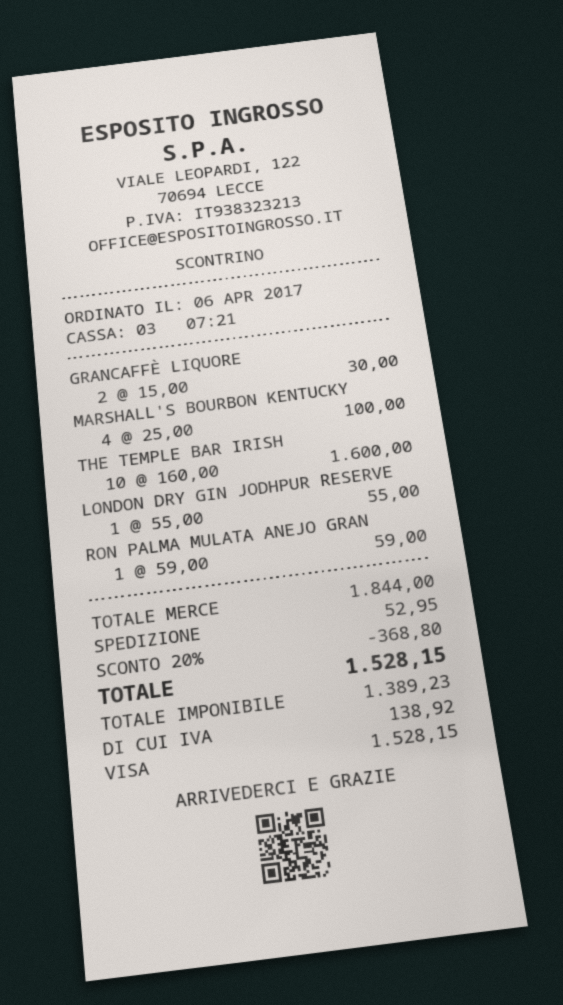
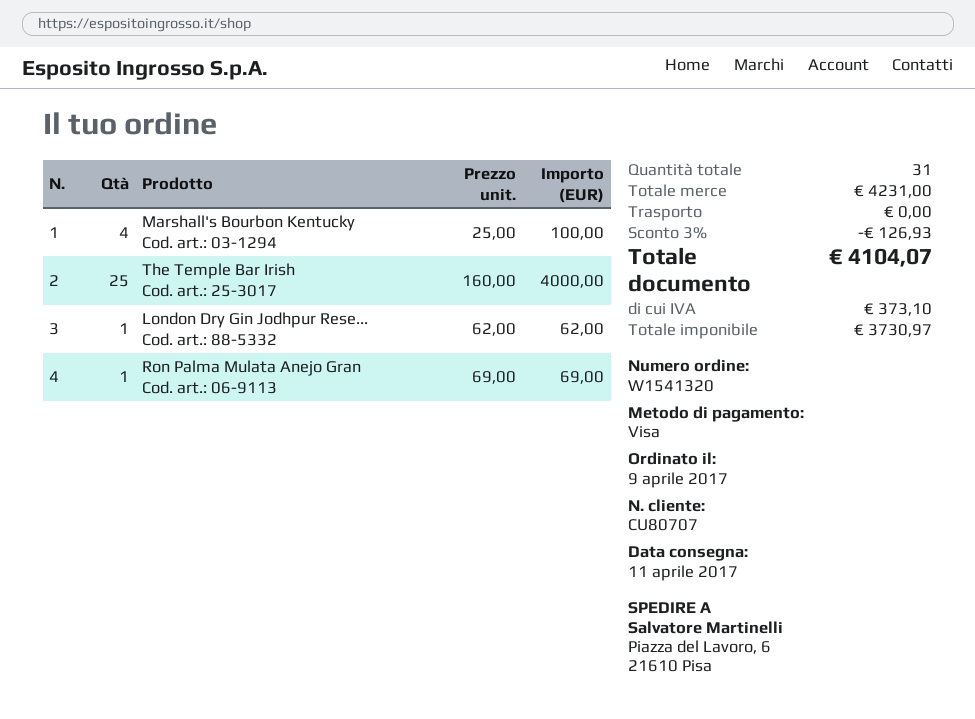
order date: 2017-04-06 -> 2017-04-09
GRANCAFFÈ LIQUORE: 2 x 15.00 = 30.00 -> none
THE TEMPLE BAR IRISH: 10 x 160.00 = 1600.00 -> 25 x 160.00 = 4000.00
LONDON DRY GIN JODHPUR RESERVE: 1 x 55.00 = 55.00 -> 1 x 62.00 = 62.00
RON PALMA MULATA ANEJO GRAN: 1 x 59.00 = 59.00 -> 1 x 69.00 = 69.00
subtotal: 1844.00 -> 4231.00
discount: 20% = 368.80 -> 3% = 126.93
shipping: 52.95 -> 0.00
net: 1389.23 -> 3730.97
tax: 138.92 -> 373.10
total: 1528.15 -> 4104.07

